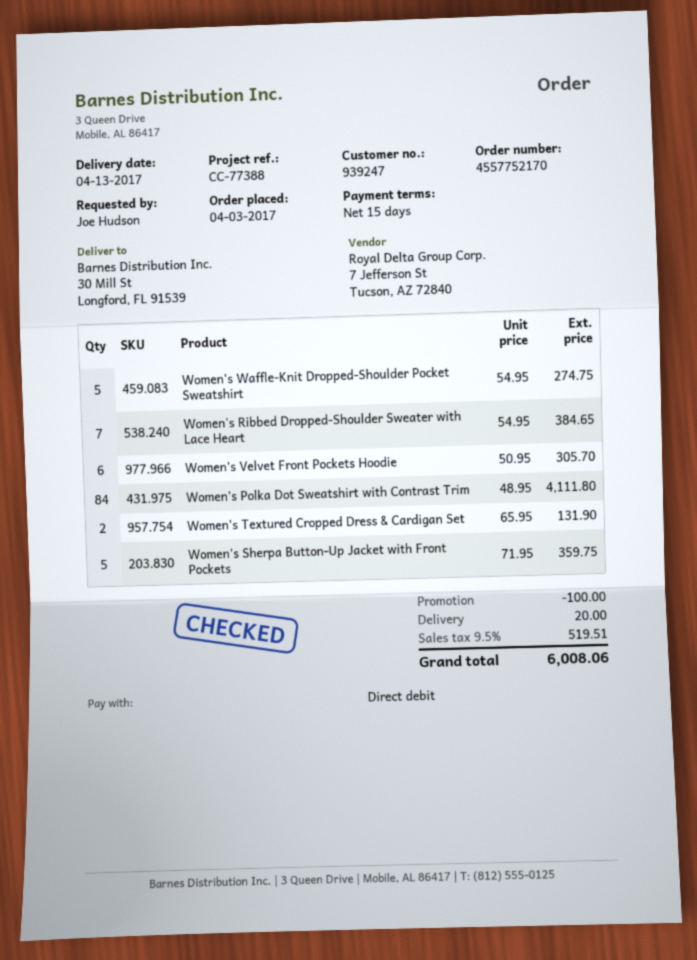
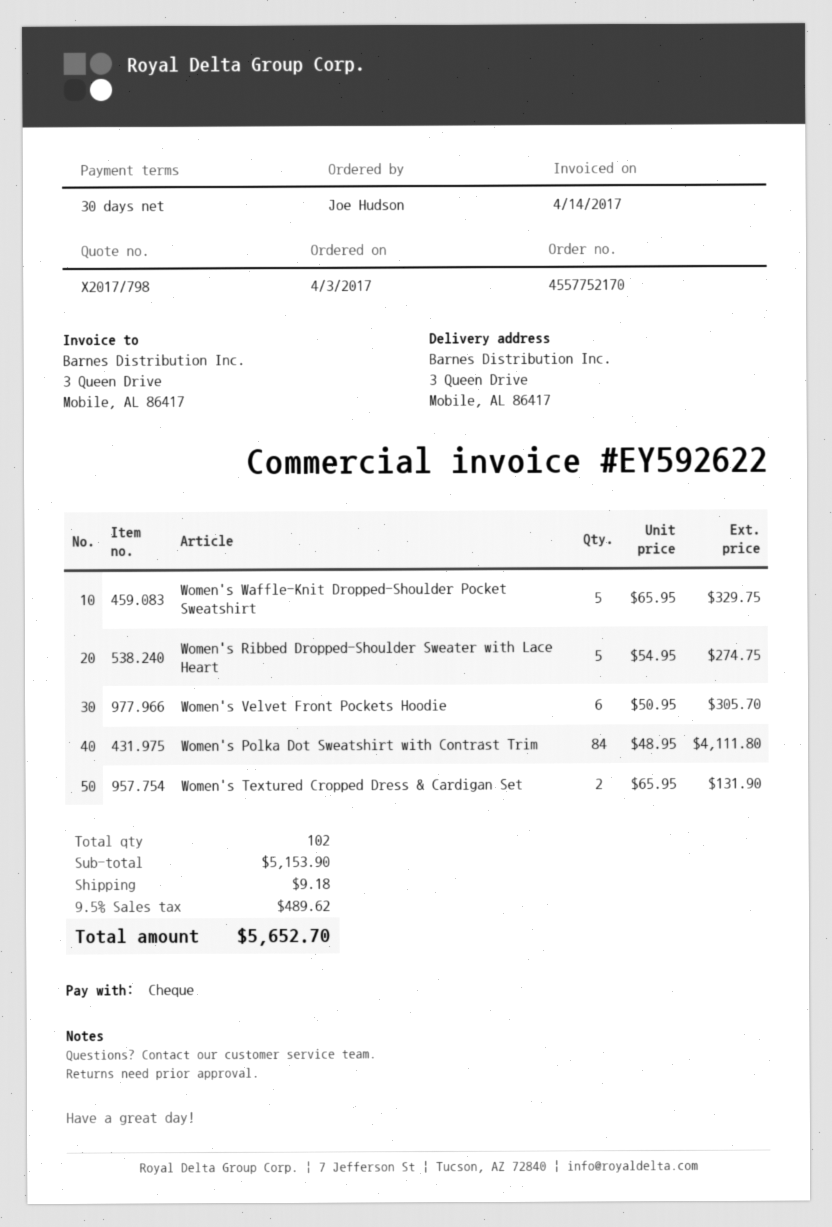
payment terms: 15 days -> 30 days
payment method: direct debit -> cheque
ship to: 30 Mill St, Longford, FL 91539 -> 3 Queen Drive, Mobile, AL 86417
Women's Waffle-Knit Dropped-Shoulder Pocket Sweatshirt: 5 x 54.95 = 274.75 -> 5 x 65.95 = 329.75
Women's Ribbed Dropped-Shoulder Sweater with Lace Heart: 7 x 54.95 = 384.65 -> 5 x 54.95 = 274.75
Women's Sherpa Button-Up Jacket with Front Pockets: 5 x 71.95 = 359.75 -> none
discount: 100.00 -> none
shipping: 20.00 -> 9.18
tax: 9.5% = 519.51 -> 9.5% = 489.62
total: 6008.06 -> 5652.70

